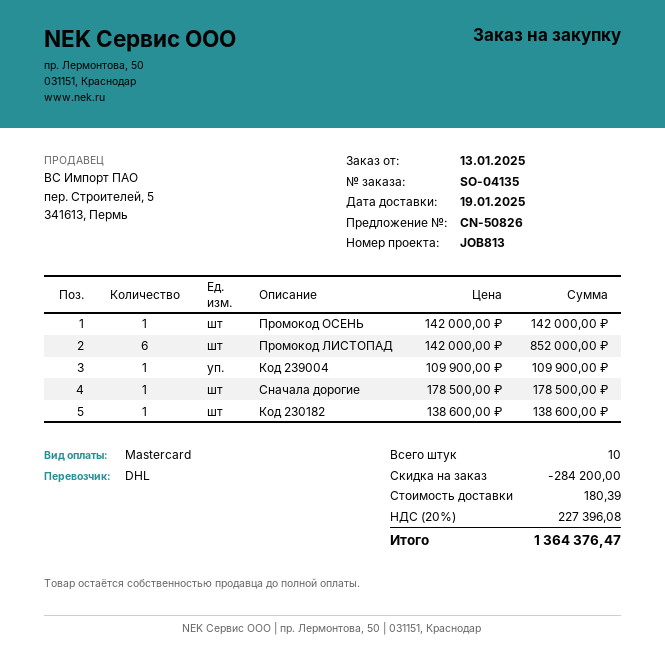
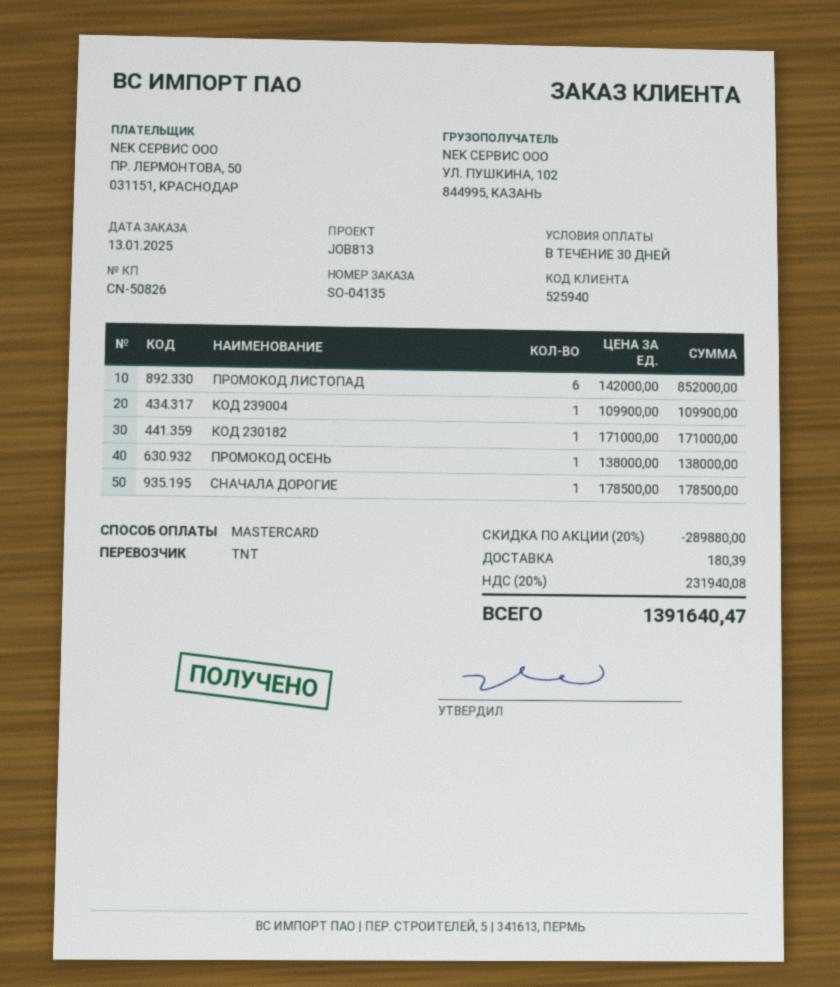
shipping method: DHL -> TNT
Промокод ОСЕНЬ: 1 x 142000.00 = 142000.00 -> 1 x 138000.00 = 138000.00
Код 230182: 1 x 138600.00 = 138600.00 -> 1 x 171000.00 = 171000.00
discount: 284200.00 -> 289880.00
tax: 20% = 227396.08 -> 20% = 231940.08
total: 1364376.47 -> 1391640.47

